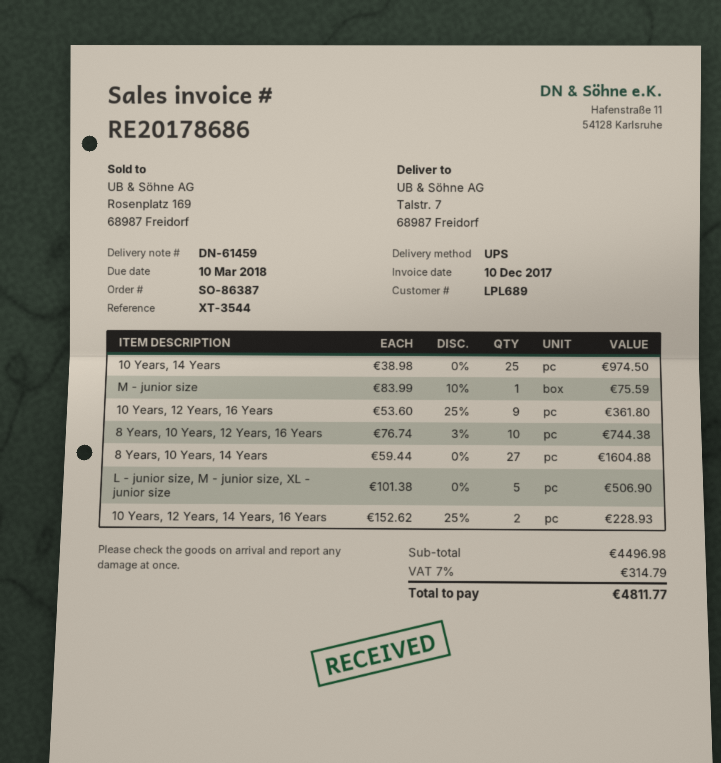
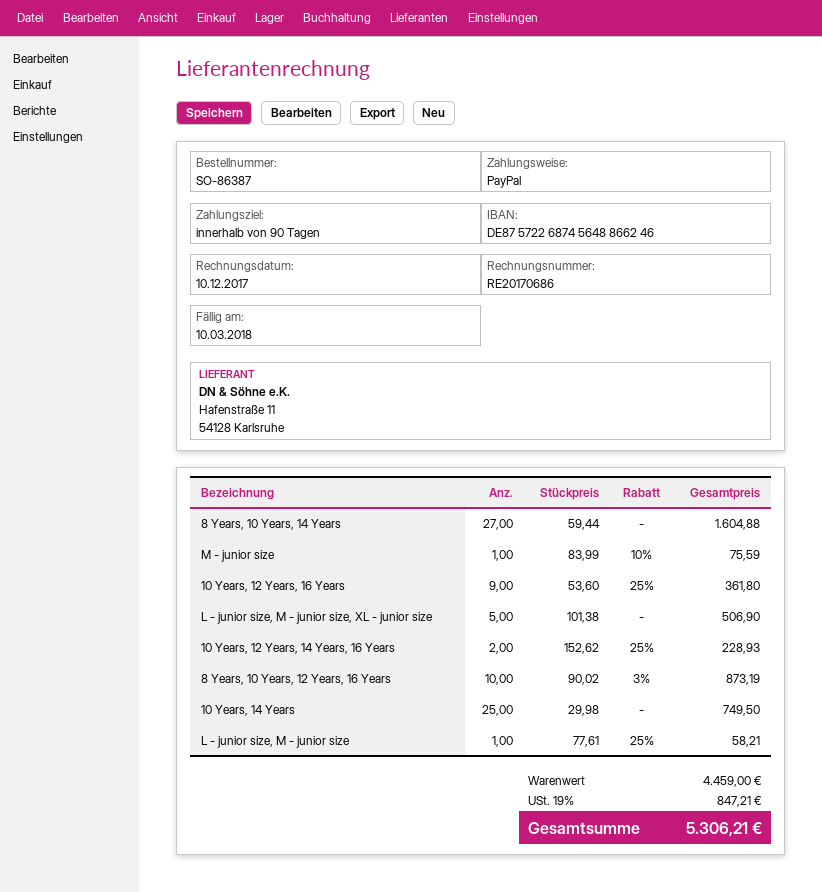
invoice number: RE20178686 -> RE20170686
10 Years, 14 Years: 25 x 38.98 = 974.50 -> 25 x 29.98 = 749.50
8 Years, 10 Years, 12 Years, 16 Years: 10 x 76.74 - 3% = 744.38 -> 10 x 90.02 - 3% = 873.19
L - junior size, M - junior size: none -> 1 x 77.61 - 25% = 58.21
subtotal: 4496.98 -> 4459.00
tax: 7% = 314.79 -> 19% = 847.21
total: 4811.77 -> 5306.21

